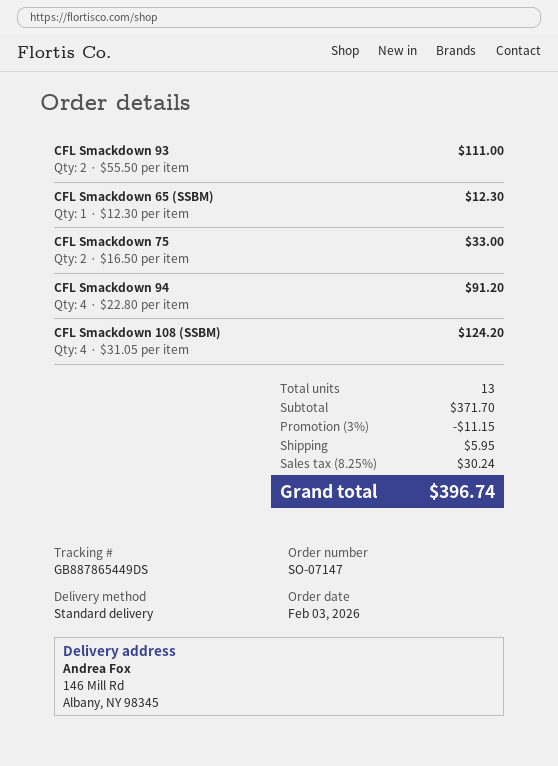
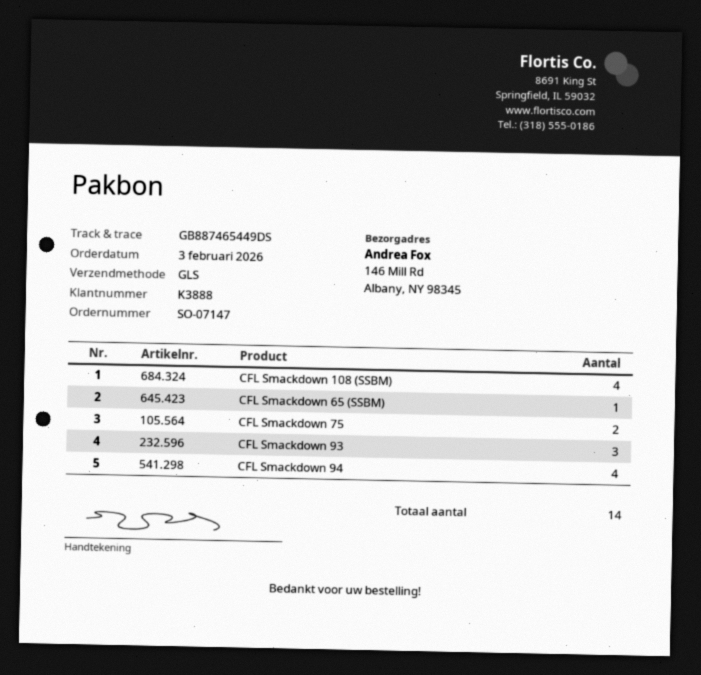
shipping method: standard -> GLS
tracking number: GB887865449DS -> GB887465449DS
CFL Smackdown 93: 2 -> 3
total quantity: 13 -> 14

